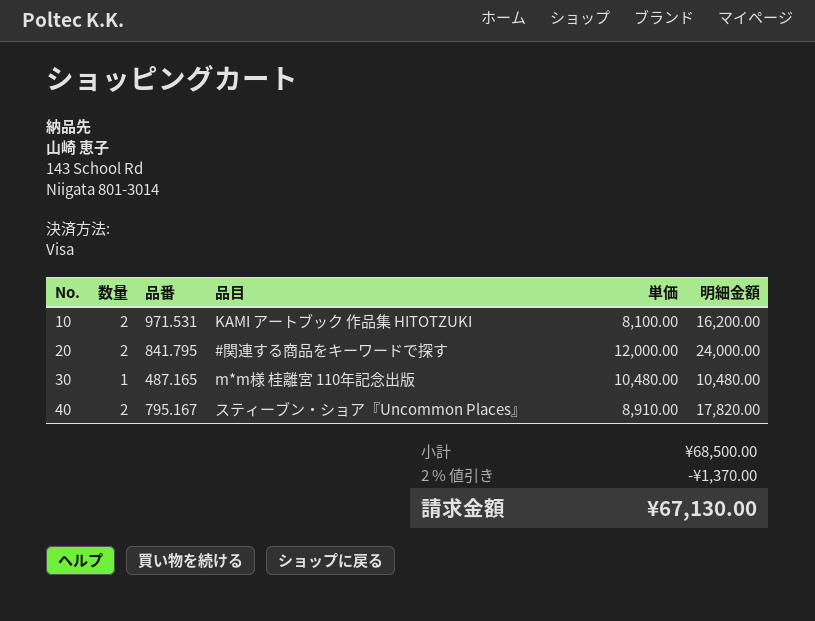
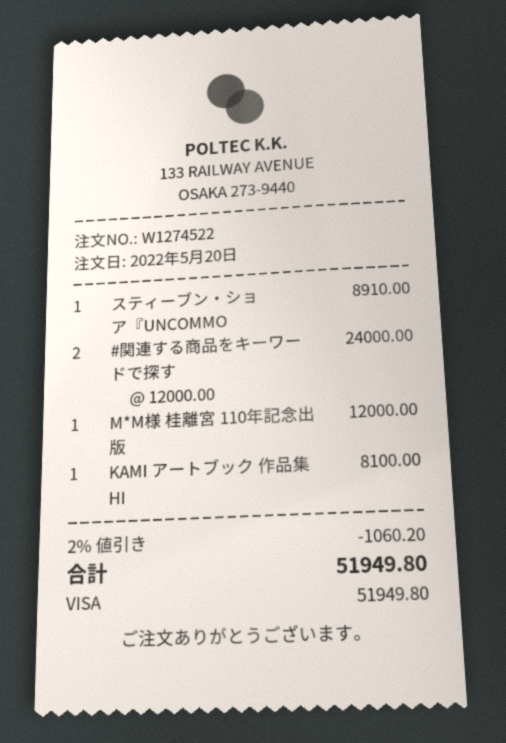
KAMI アートブック 作品集 HITOTZUKI: 2 x 8100.00 = 16200.00 -> 1 x 8100.00 = 8100.00
m*m様 桂離宮 110年記念出版: 1 x 10480.00 = 10480.00 -> 1 x 12000.00 = 12000.00
スティーブン・ショア『Uncommon Places』: 2 x 8910.00 = 17820.00 -> 1 x 8910.00 = 8910.00
discount: 2% = 1370.00 -> 2% = 1060.20
total: 67130.00 -> 51949.80

